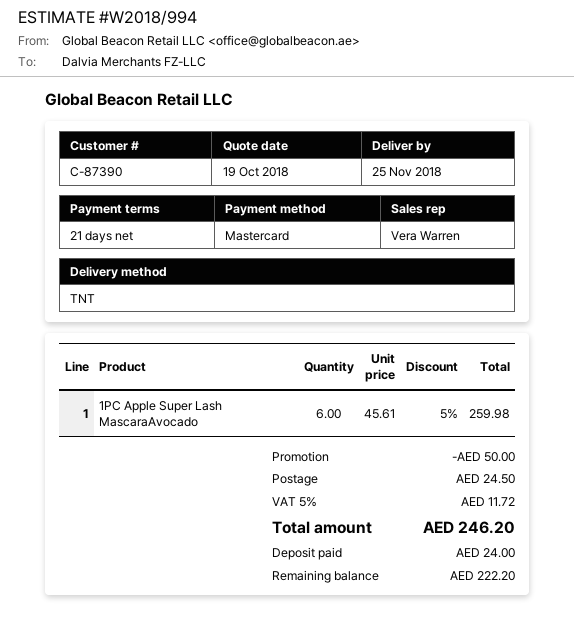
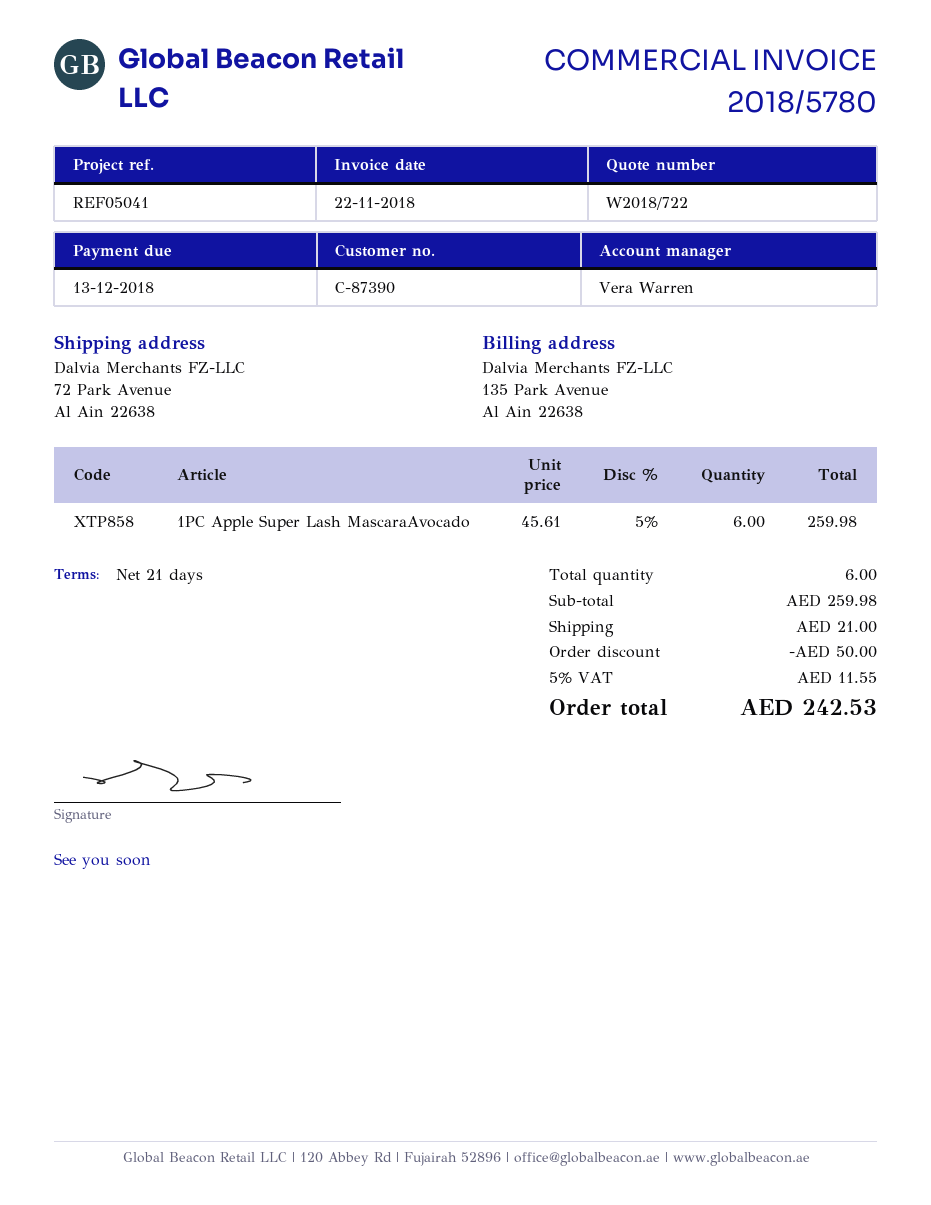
quote number: W2018/994 -> W2018/722
shipping: 24.50 -> 21.00
tax: 5% = 11.72 -> 5% = 11.55
total: 246.20 -> 242.53

